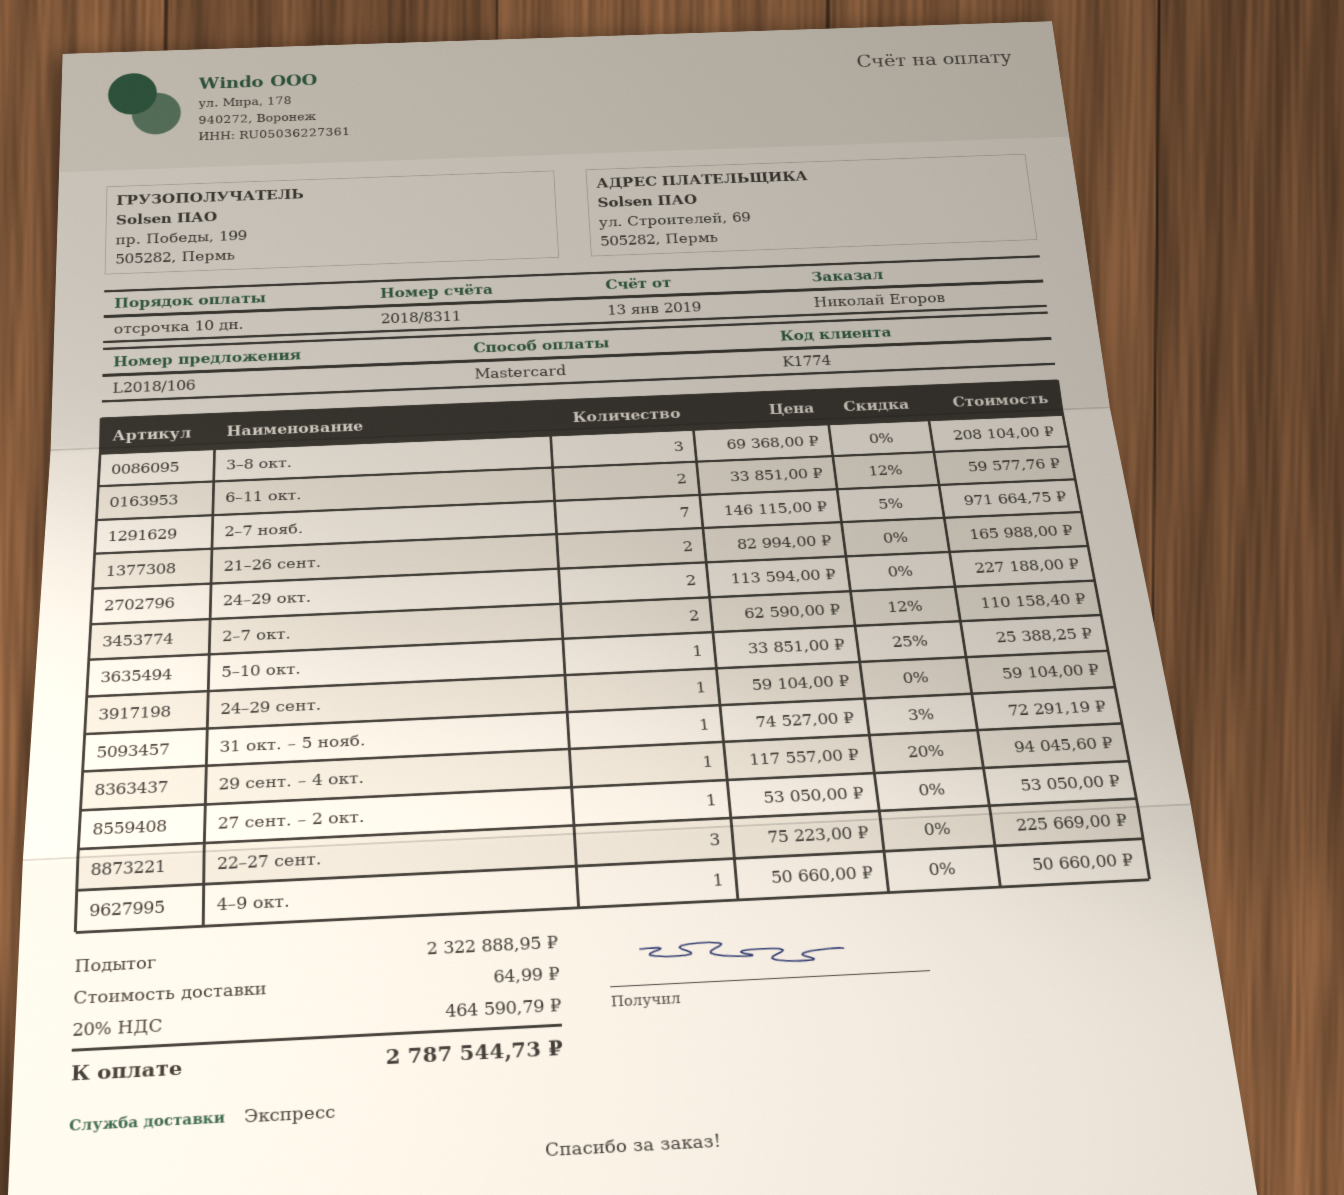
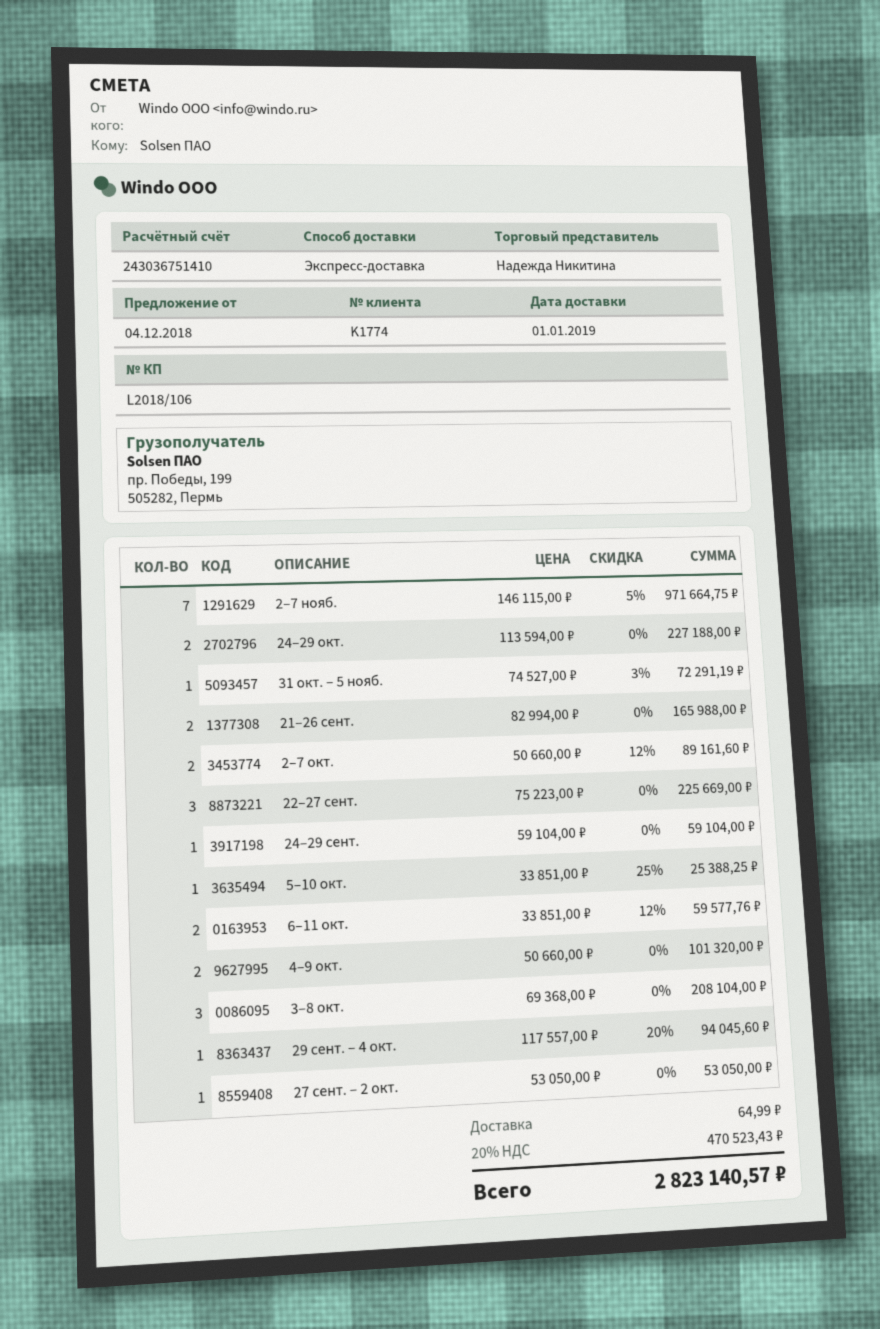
2–7 окт.: 2 x 62590.00 - 12% = 110158.40 -> 2 x 50660.00 - 12% = 89161.60
4–9 окт.: 1 x 50660.00 = 50660.00 -> 2 x 50660.00 = 101320.00
tax: 20% = 464590.79 -> 20% = 470523.43
total: 2787544.73 -> 2823140.57

